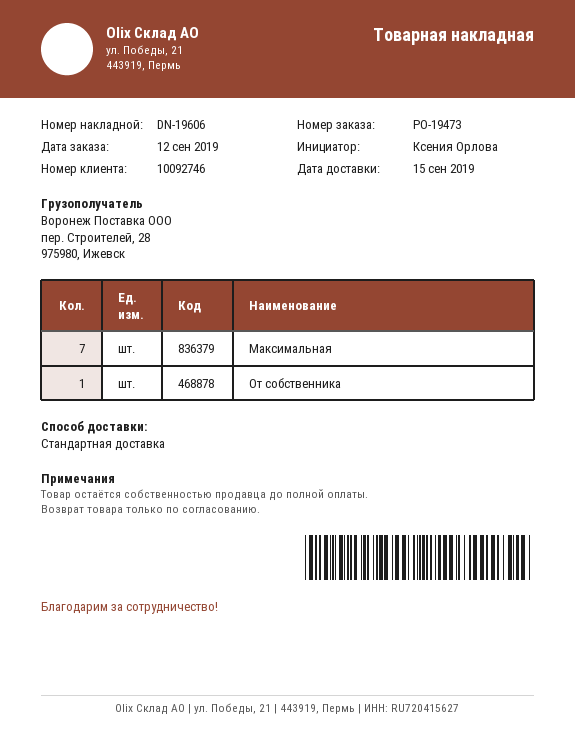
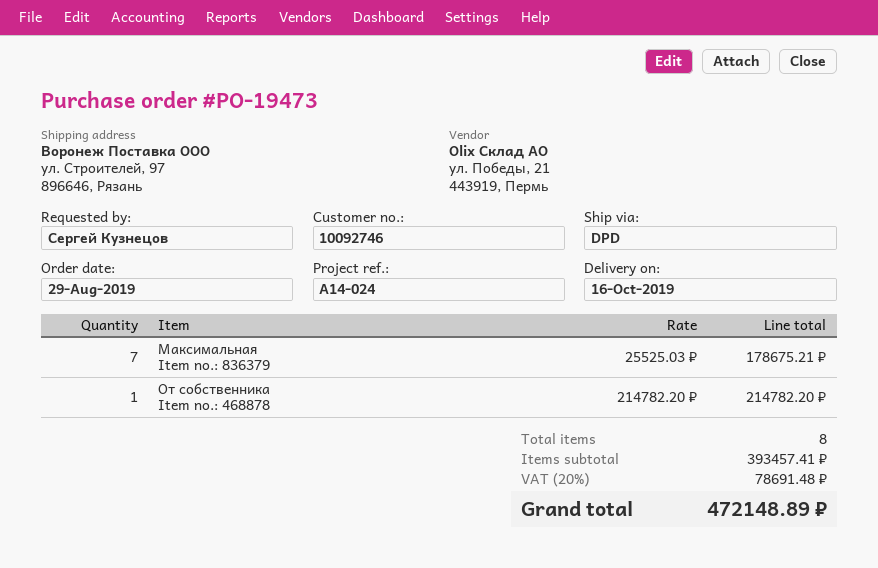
order date: 2019-09-12 -> 2019-08-29
delivery date: 2019-09-15 -> 2019-10-16
ordered by: Ксения Орлова -> Сергей Кузнецов
shipping method: standard -> DPD
ship to: пер. Строителей, 28, 975980, Ижевск -> ул. Строителей, 97, 896646, Рязань

